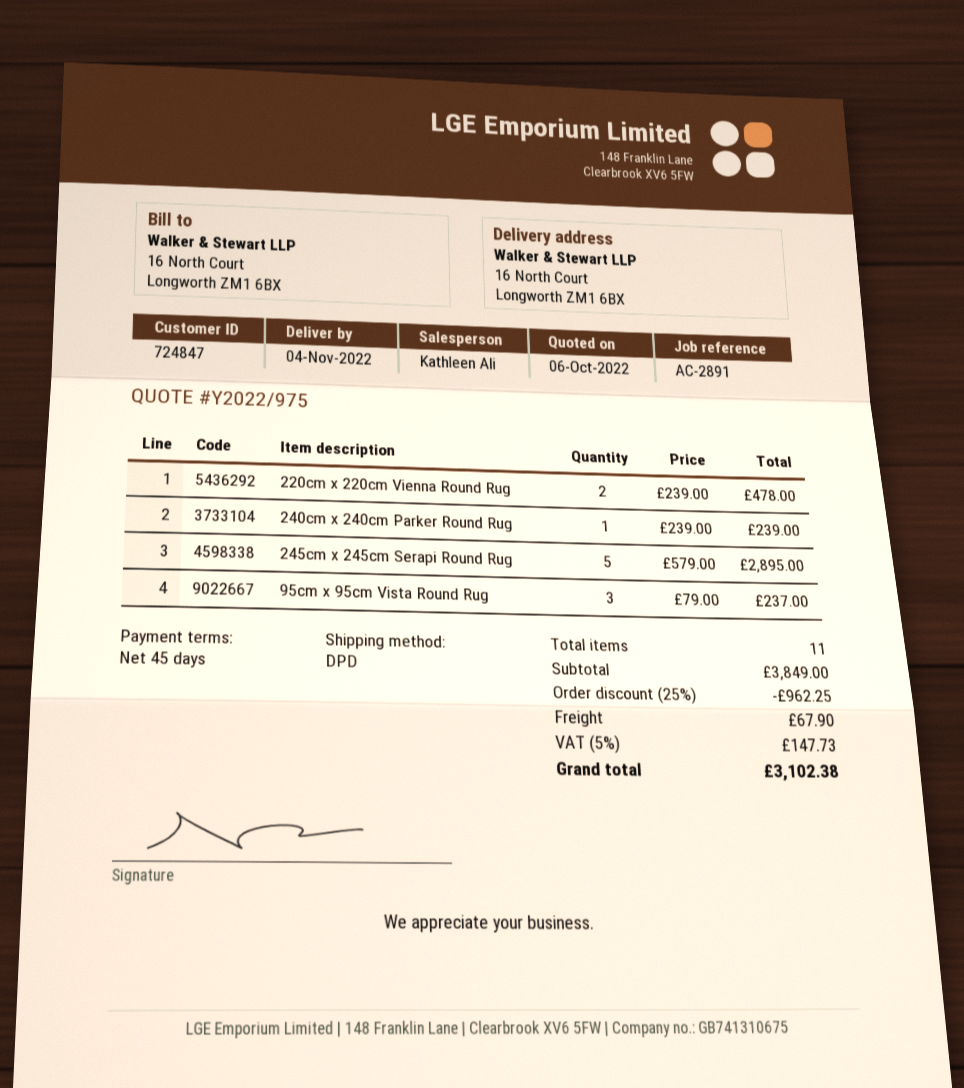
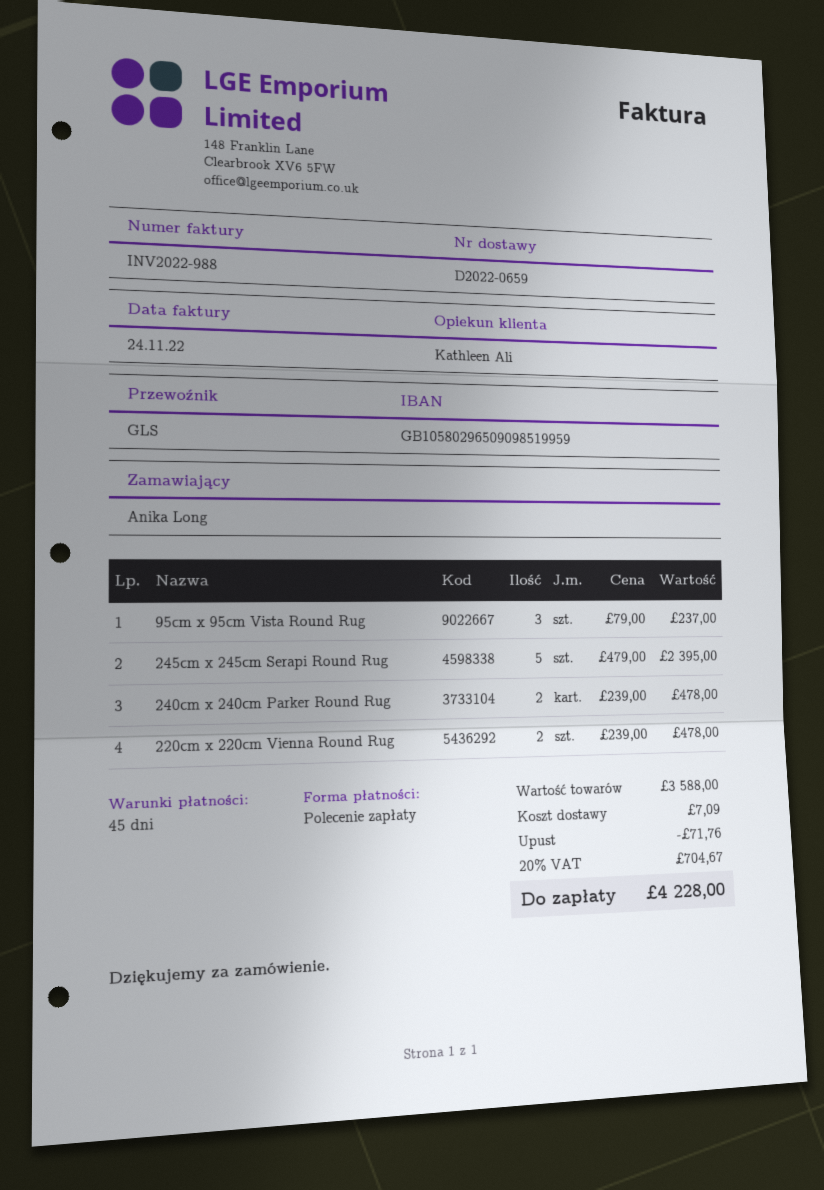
shipping method: DPD -> GLS
240cm x 240cm Parker Round Rug: 1 x 239.00 = 239.00 -> 2 x 239.00 = 478.00
245cm x 245cm Serapi Round Rug: 5 x 579.00 = 2895.00 -> 5 x 479.00 = 2395.00
subtotal: 3849.00 -> 3588.00
discount: 962.25 -> 71.76
shipping: 67.90 -> 7.09
tax: 5% = 147.73 -> 20% = 704.67
total: 3102.38 -> 4228.00

